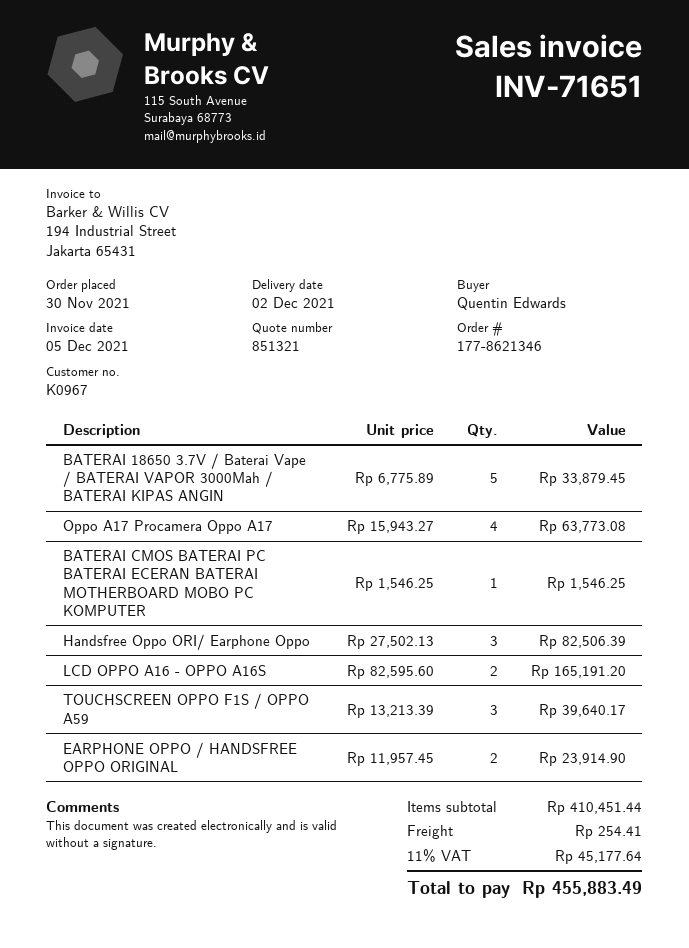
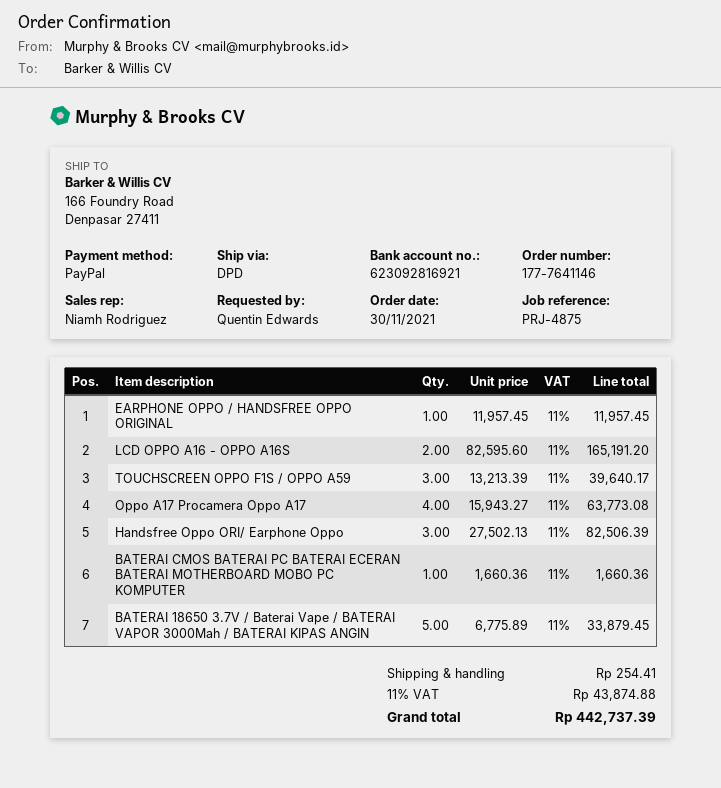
order number: 177-8621346 -> 177-7641146
BATERAI CMOS BATERAI PC BATERAI ECERAN BATERAI MOTHERBOARD MOBO PC KOMPUTER: 1 x 1546.25 = 1546.25 -> 1 x 1660.36 = 1660.36
EARPHONE OPPO / HANDSFREE OPPO ORIGINAL: 2 x 11957.45 = 23914.90 -> 1 x 11957.45 = 11957.45
tax: 11% = 45177.64 -> 11% = 43874.88
total: 455883.49 -> 442737.39

